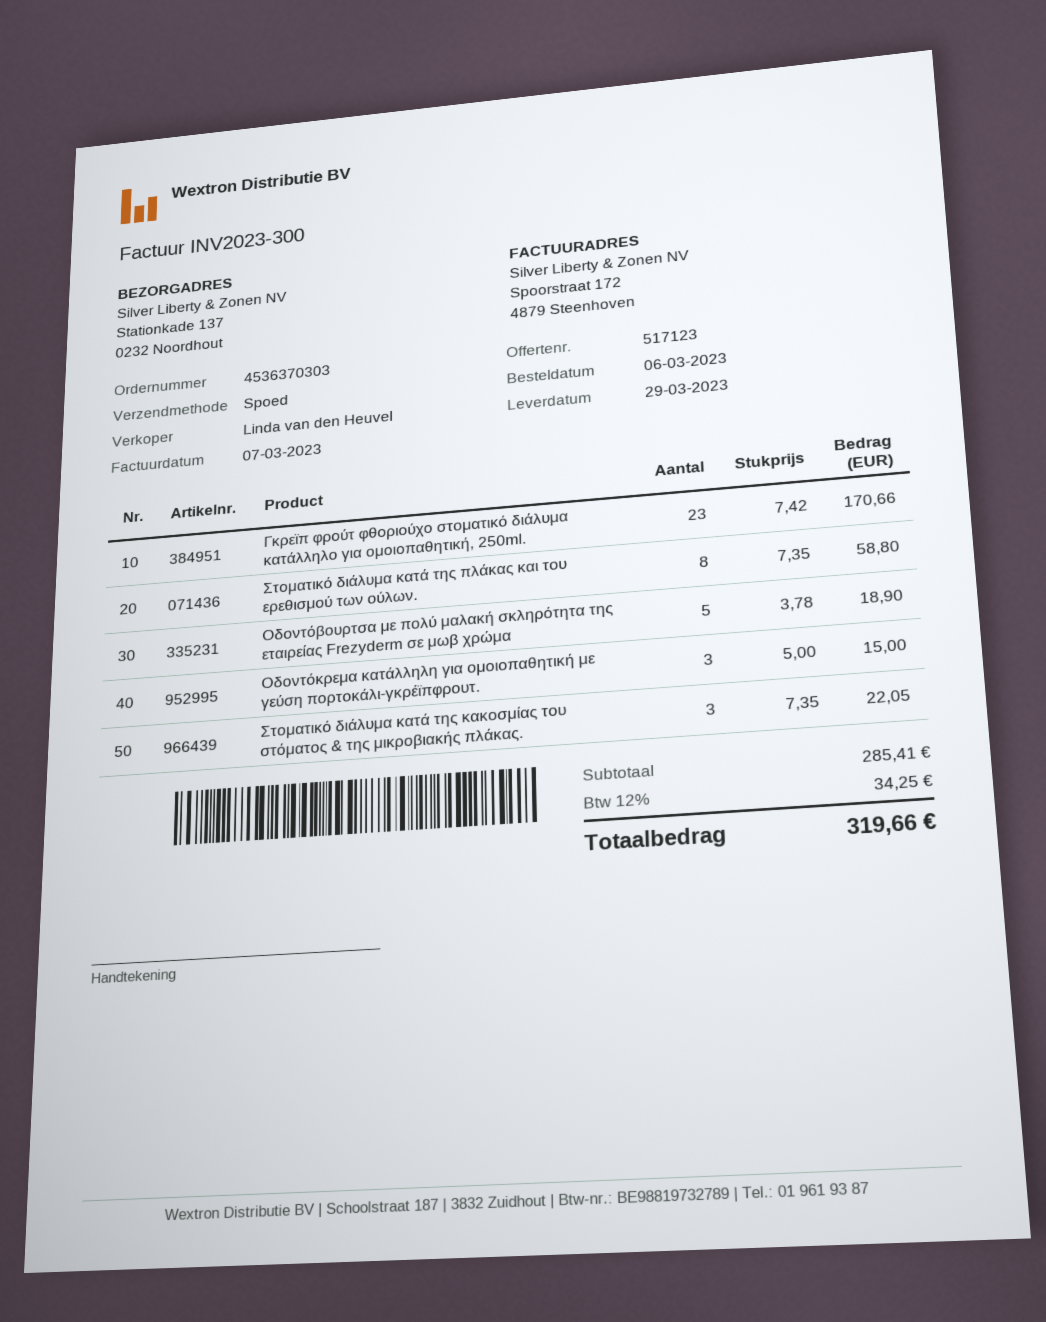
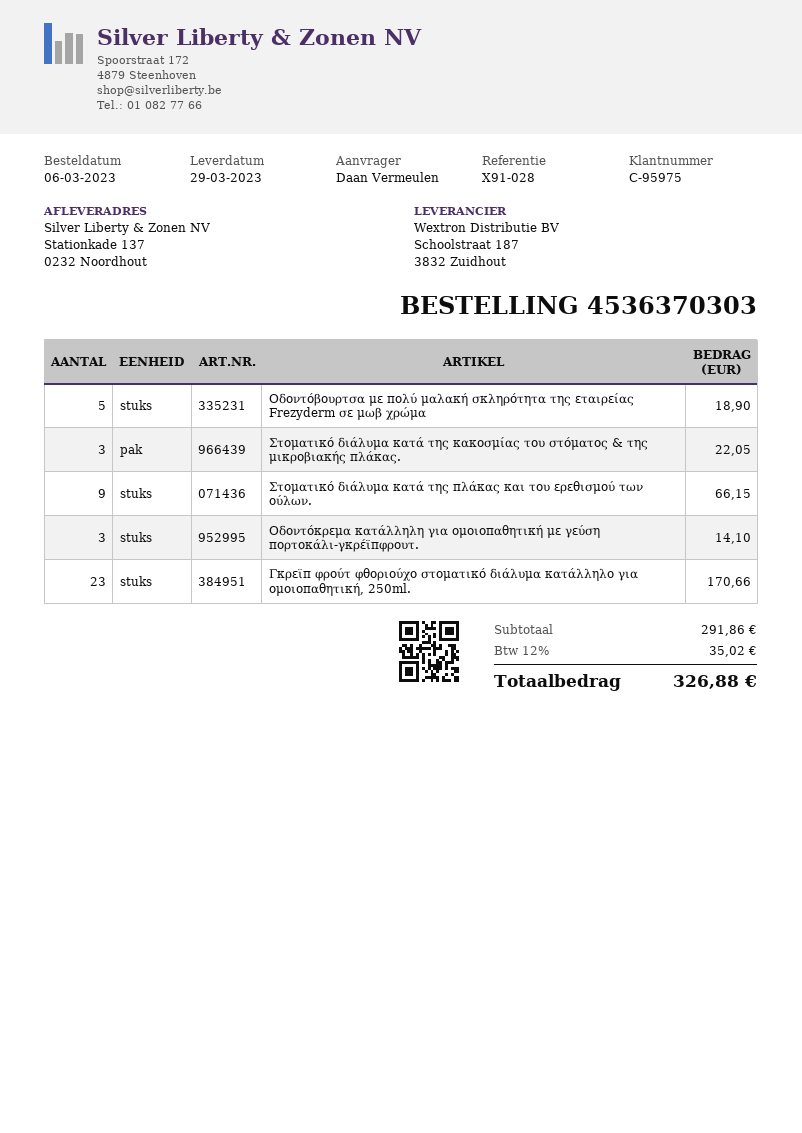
Στοματικό διάλυμα κατά της πλάκας και του ερεθισμού των ούλων.: 8 for 58.80 -> 9 for 66.15
Οδοντόκρεμα κατάλληλη για ομοιοπαθητική με γεύση πορτοκάλι-γκρέϊπφρουτ.: 3 for 15.00 -> 3 for 14.10
subtotal: 285.41 -> 291.86
tax: 12% = 34.25 -> 12% = 35.02
total: 319.66 -> 326.88

